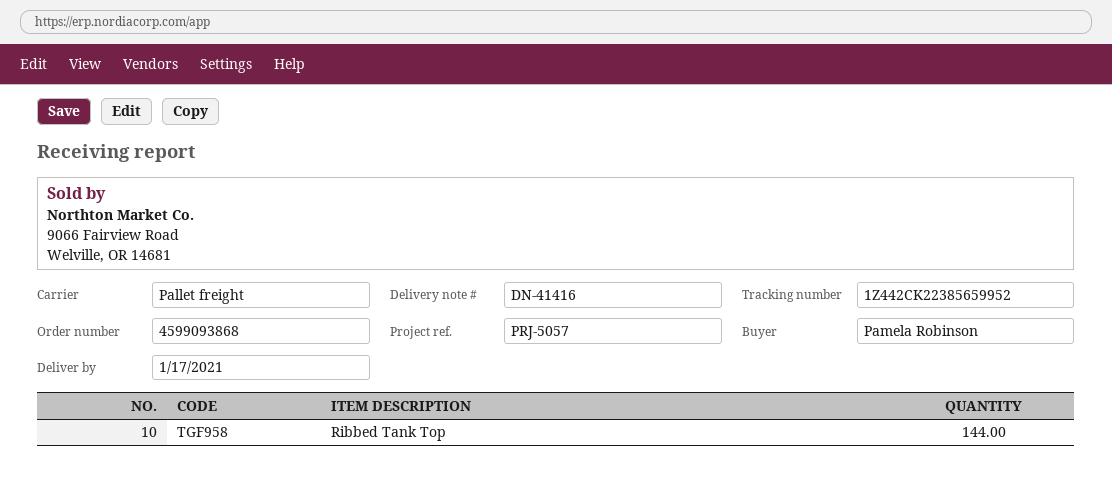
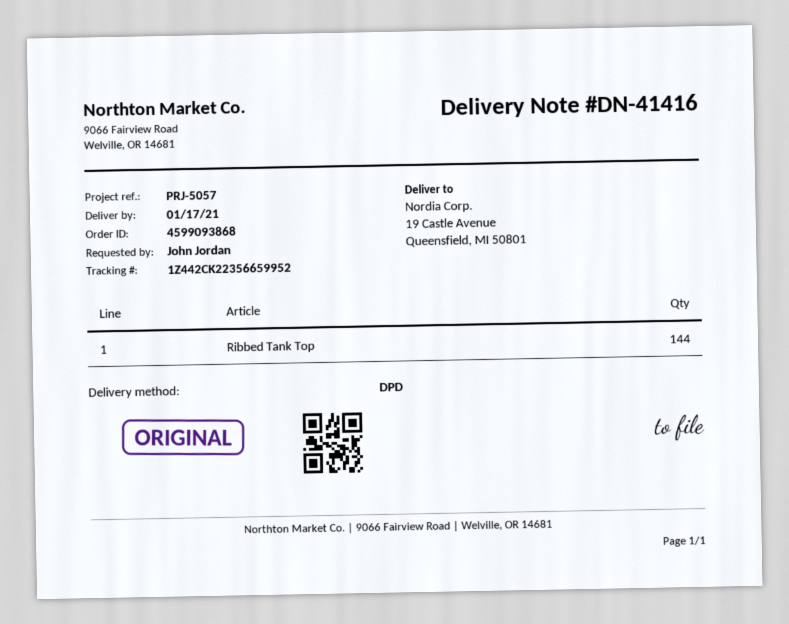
ordered by: Pamela Robinson -> John Jordan
shipping method: pallet freight -> DPD
tracking number: 1Z442CK22385659952 -> 1Z442CK22356659952

